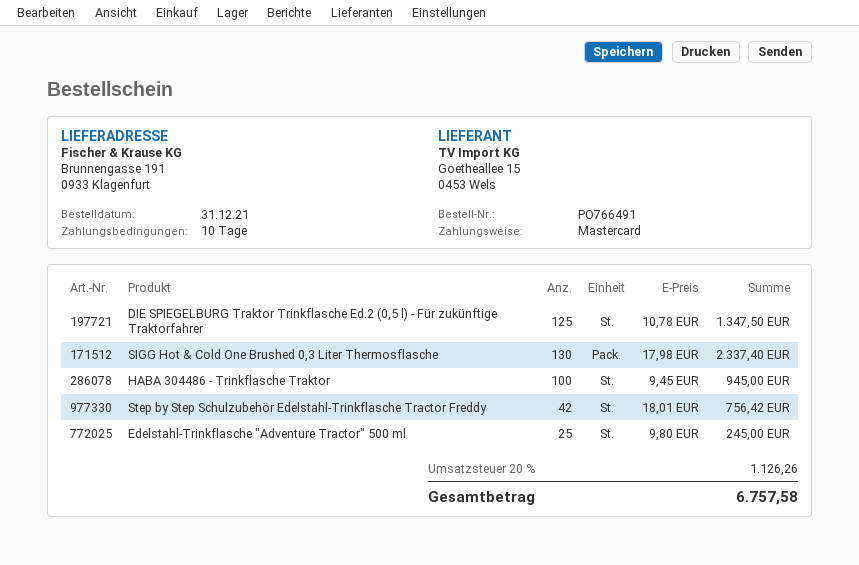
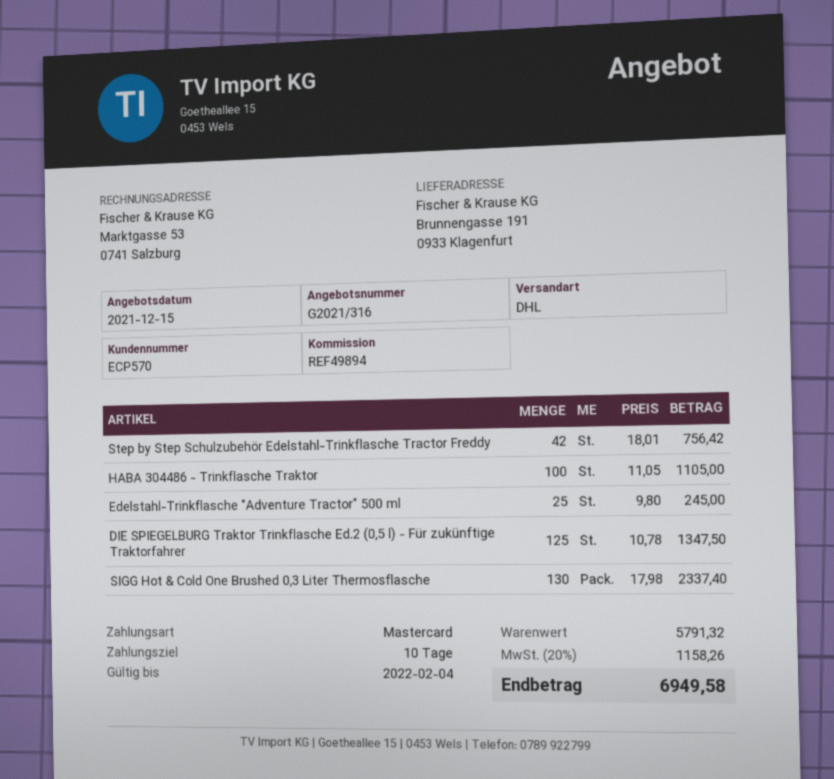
HABA 304486 - Trinkflasche Traktor: 100 x 9.45 = 945.00 -> 100 x 11.05 = 1105.00
tax: 20% = 1126.26 -> 20% = 1158.26
total: 6757.58 -> 6949.58

